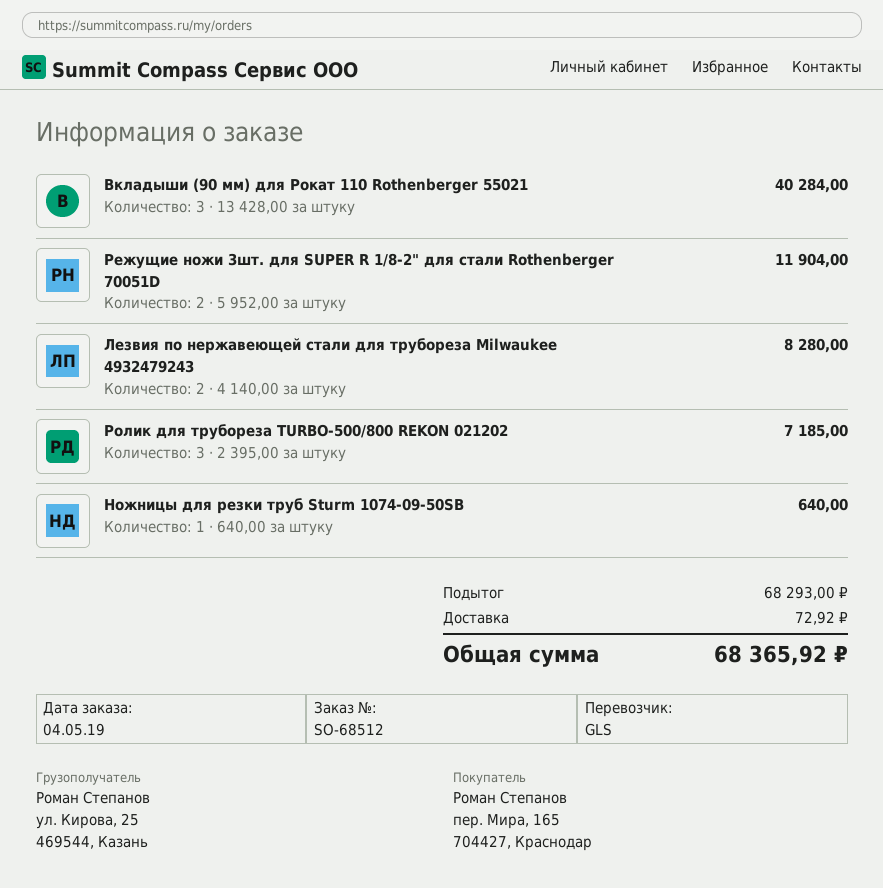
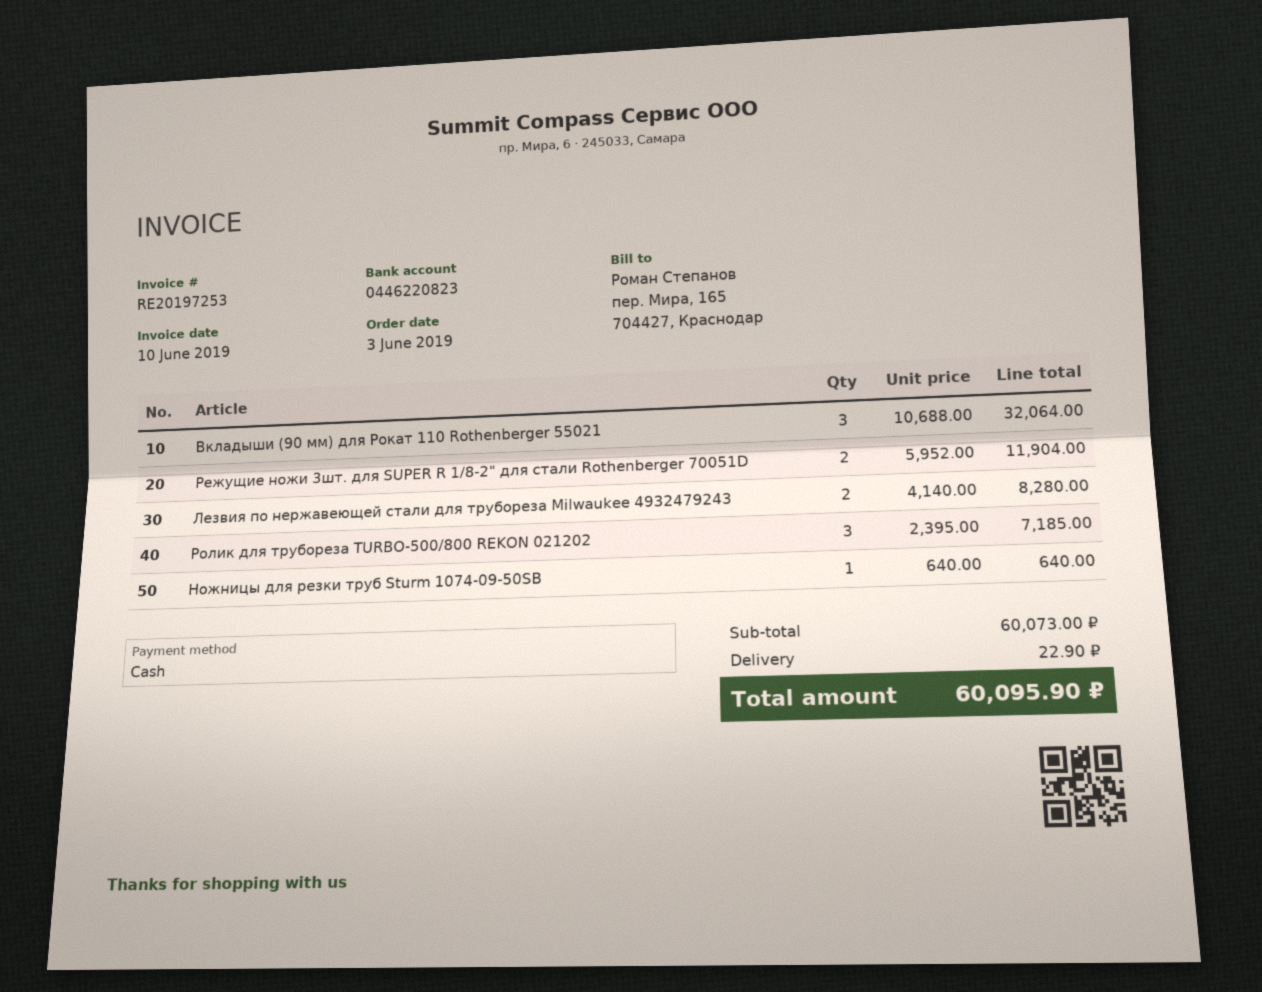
order date: 2019-05-04 -> 2019-06-03
Вкладыши (90 мм) для Рокат 110 Rothenberger 55021: 3 x 13428.00 = 40284.00 -> 3 x 10688.00 = 32064.00
subtotal: 68293.00 -> 60073.00
shipping: 72.92 -> 22.90
total: 68365.92 -> 60095.90

